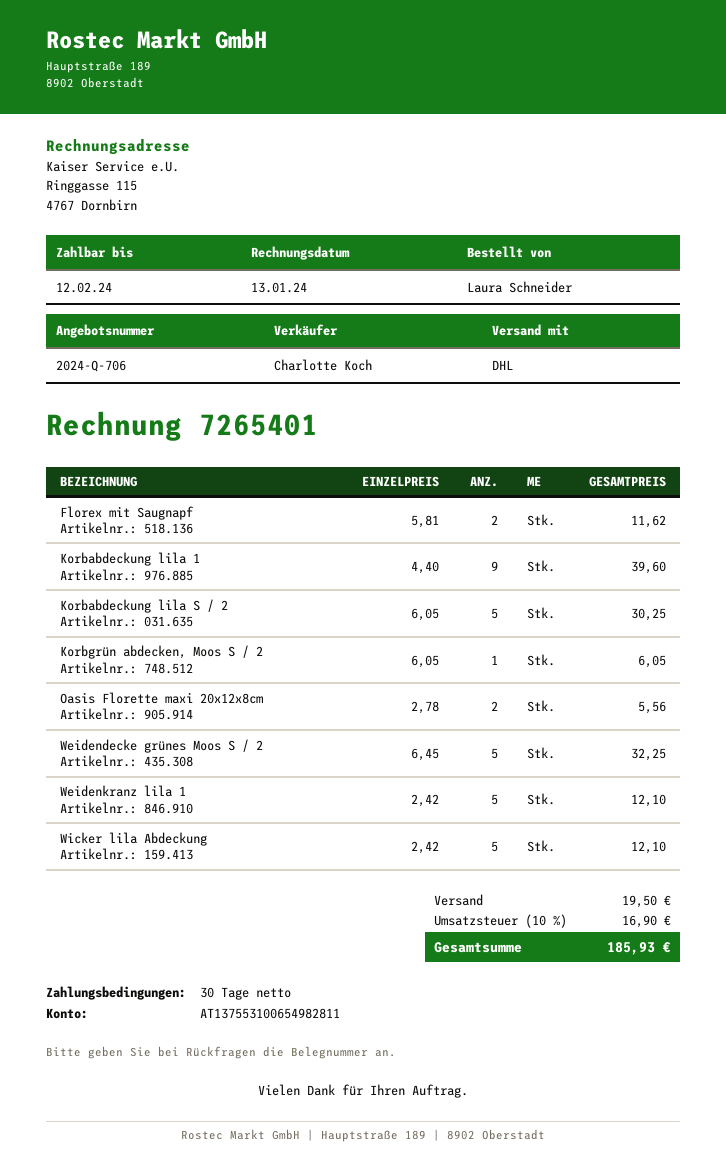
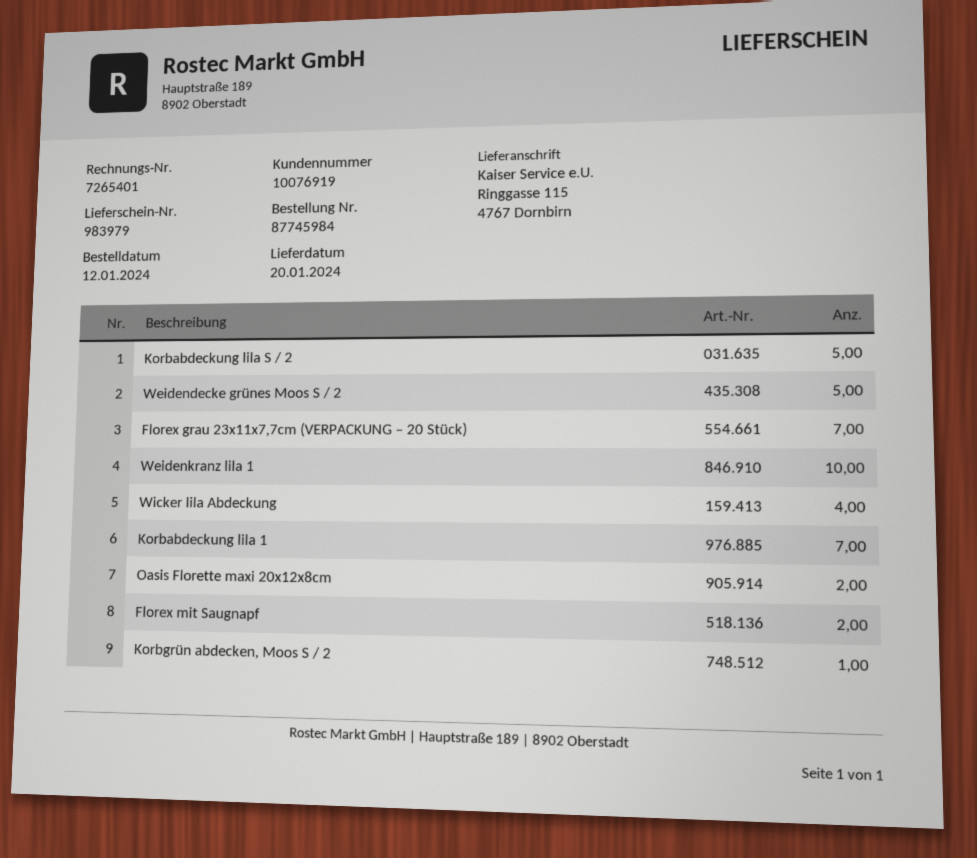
Korbabdeckung lila 1: 9 -> 7
Weidenkranz lila 1: 5 -> 10
Wicker lila Abdeckung: 5 -> 4
Florex grau 23x11x7,7cm (VERPACKUNG – 20 Stück): none -> 7

